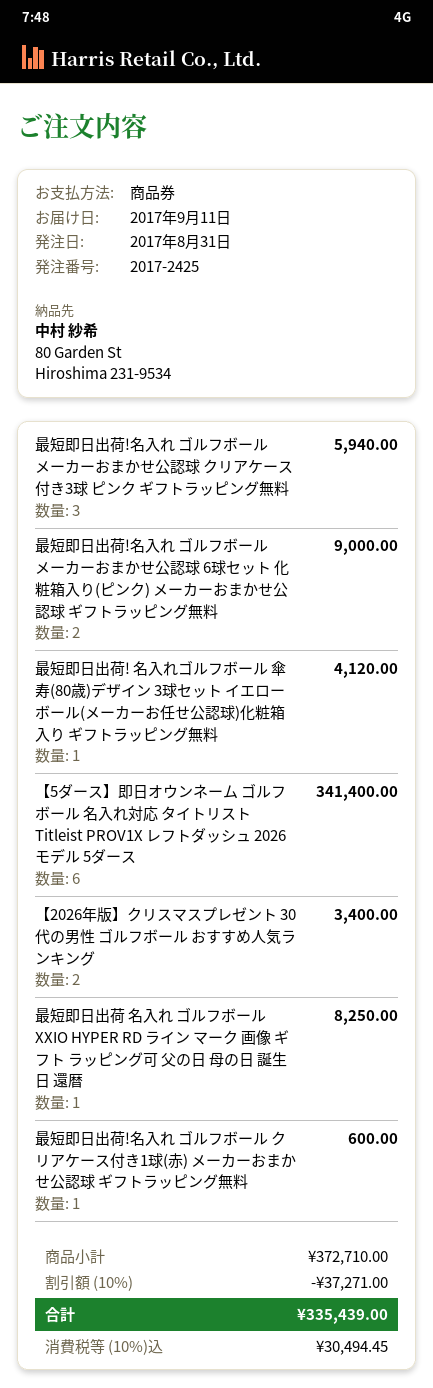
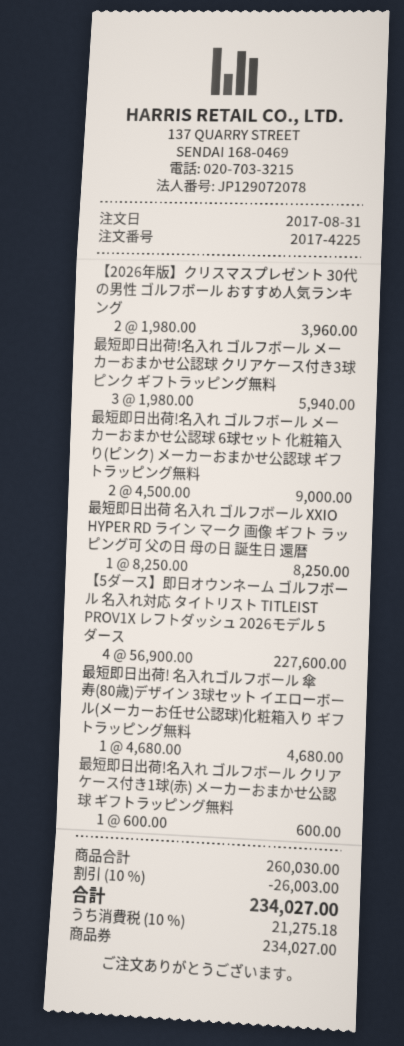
order number: 2017-2425 -> 2017-4225
最短即日出荷! 名入れゴルフボール 傘寿(80歳)デザイン 3球セット イエローボール(メーカーお任せ公認球)化粧箱入り ギフトラッピング無料: 1 for 4120.00 -> 1 for 4680.00
【5ダース】即日オウンネーム ゴルフボール 名入れ対応 タイトリスト Titleist PROV1X レフトダッシュ 2026モデル 5ダース: 6 for 341400.00 -> 4 for 227600.00
【2026年版】クリスマスプレゼント 30代の男性 ゴルフボール おすすめ人気ランキング: 2 for 3400.00 -> 2 for 3960.00
subtotal: 372710.00 -> 260030.00
discount: 10% = 37271.00 -> 10% = 26003.00
tax: 10% = 30494.45 -> 10% = 21275.18
total: 335439.00 -> 234027.00

